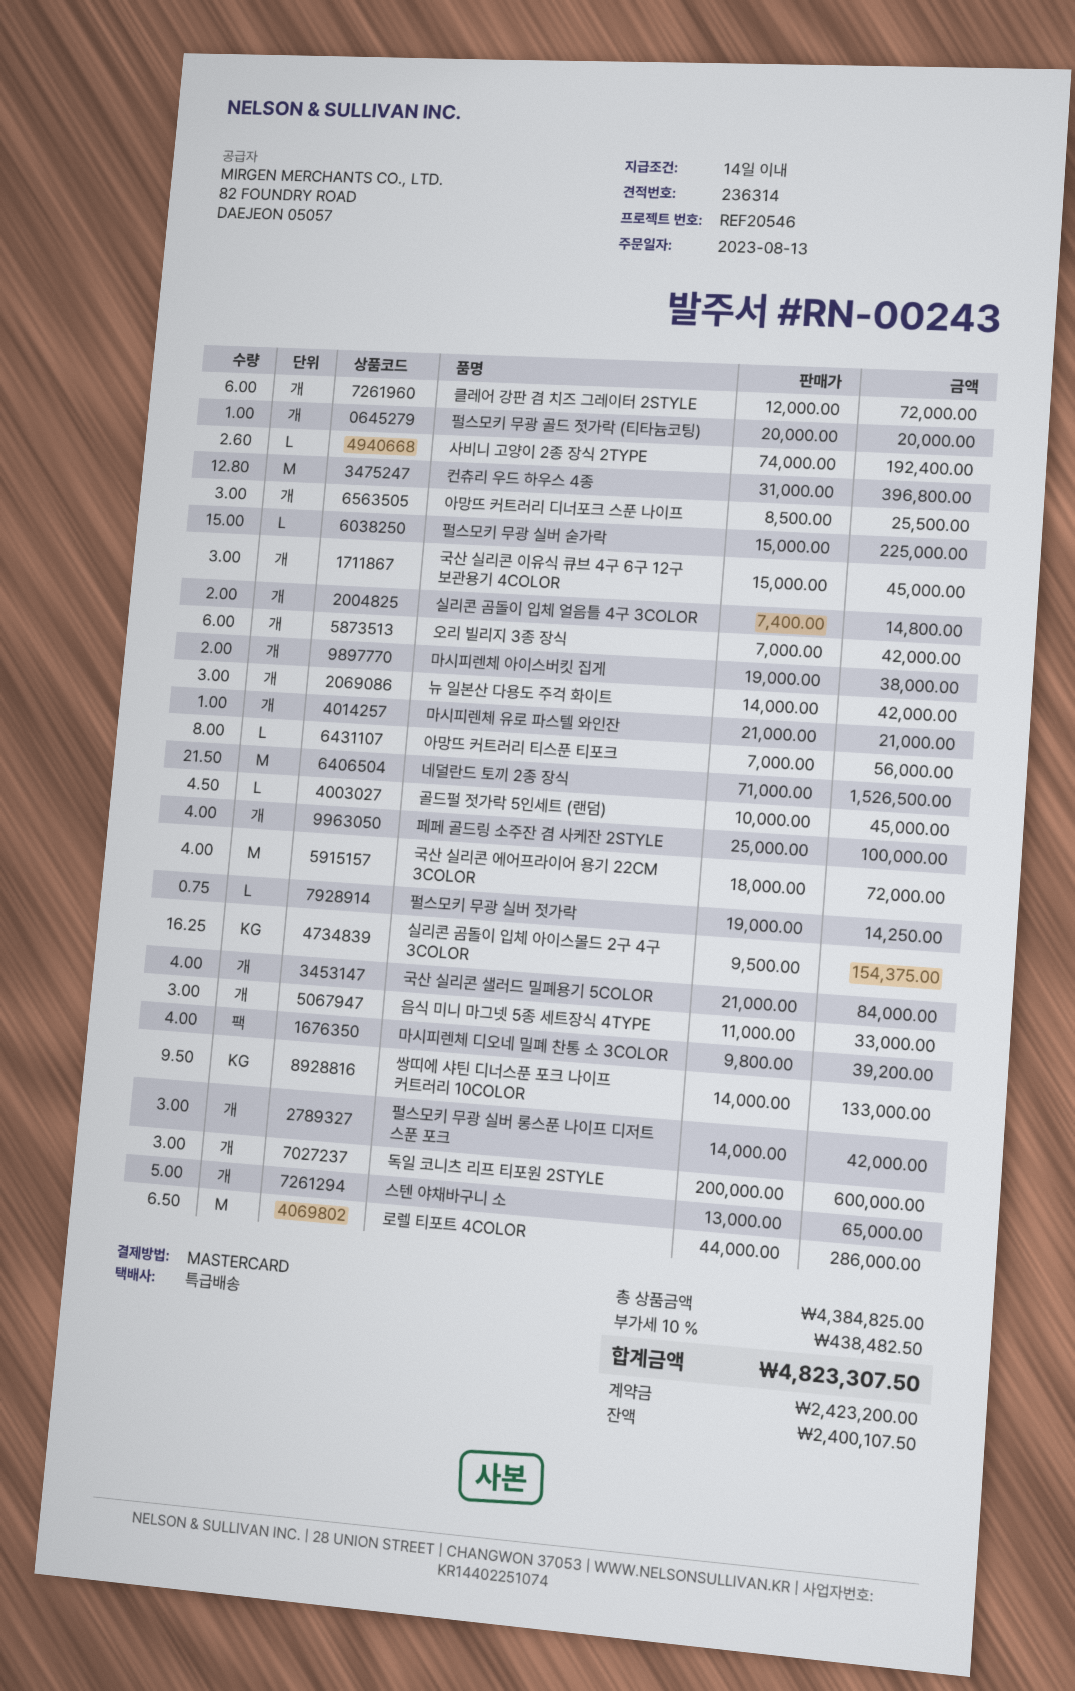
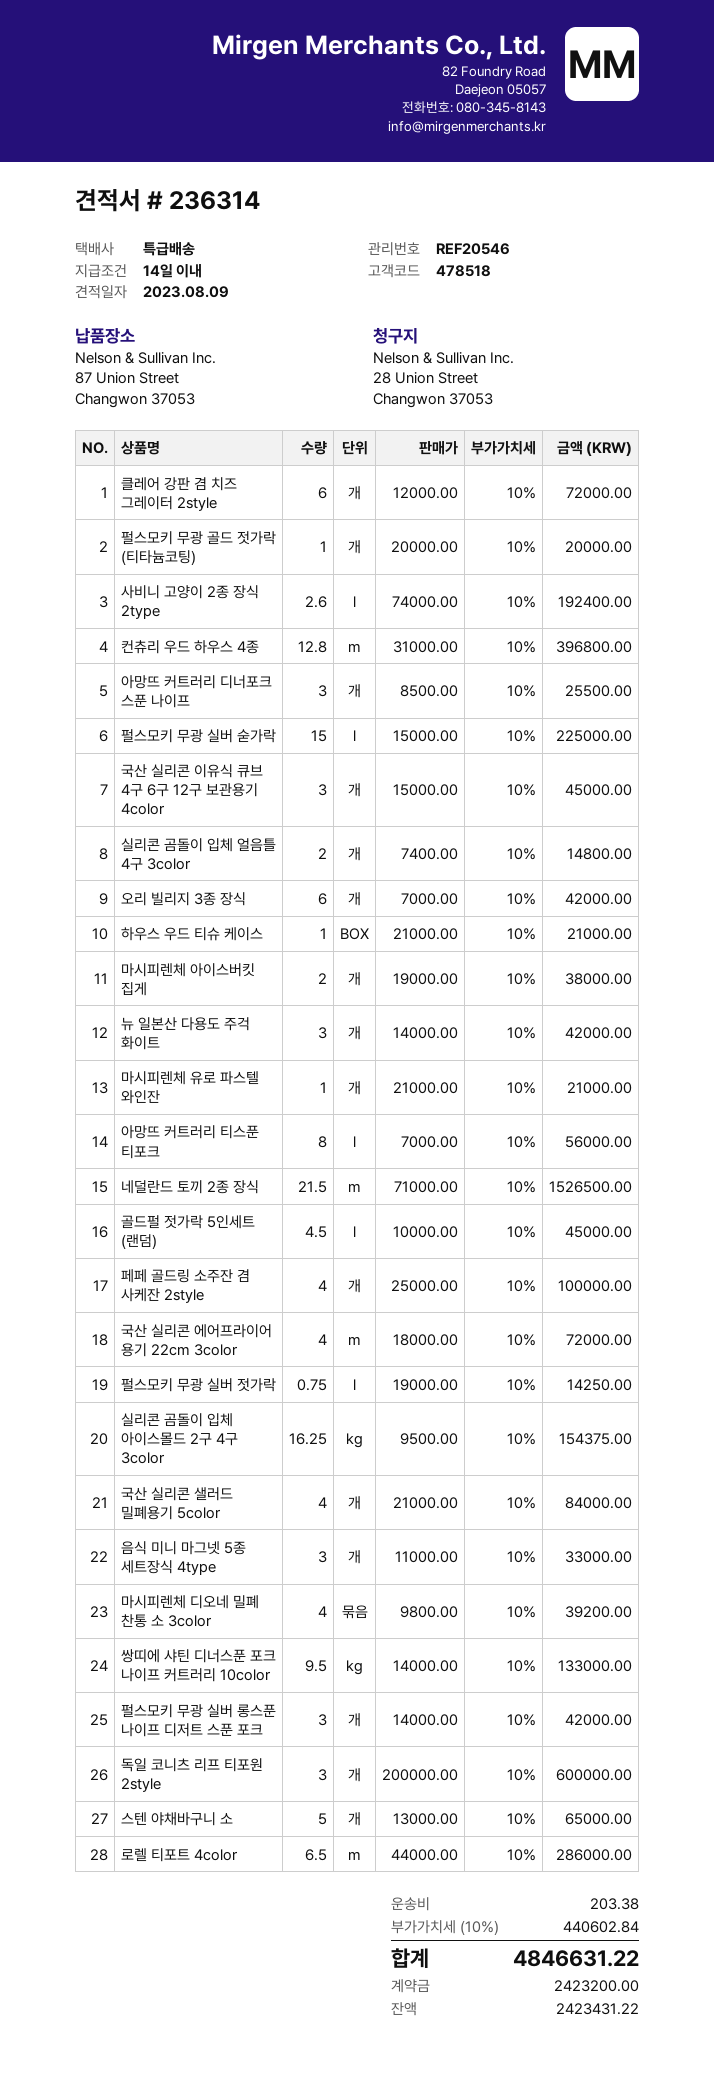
하우스 우드 티슈 케이스: none -> 1 x 21000.00 = 21000.00
shipping: none -> 203.38
tax: 10% = 438482.50 -> 10% = 440602.84
total: 4823307.50 -> 4846631.22
balance: 2400107.50 -> 2423431.22

